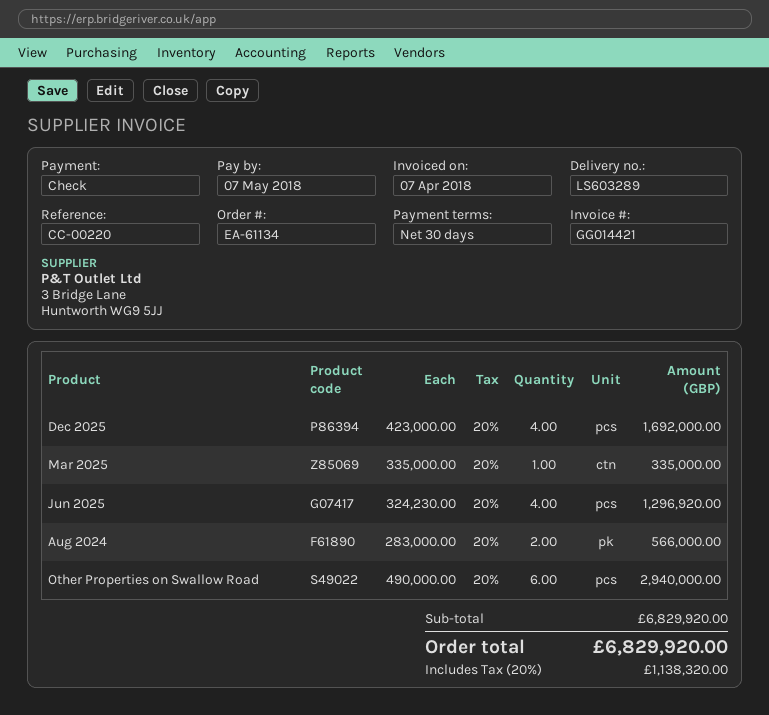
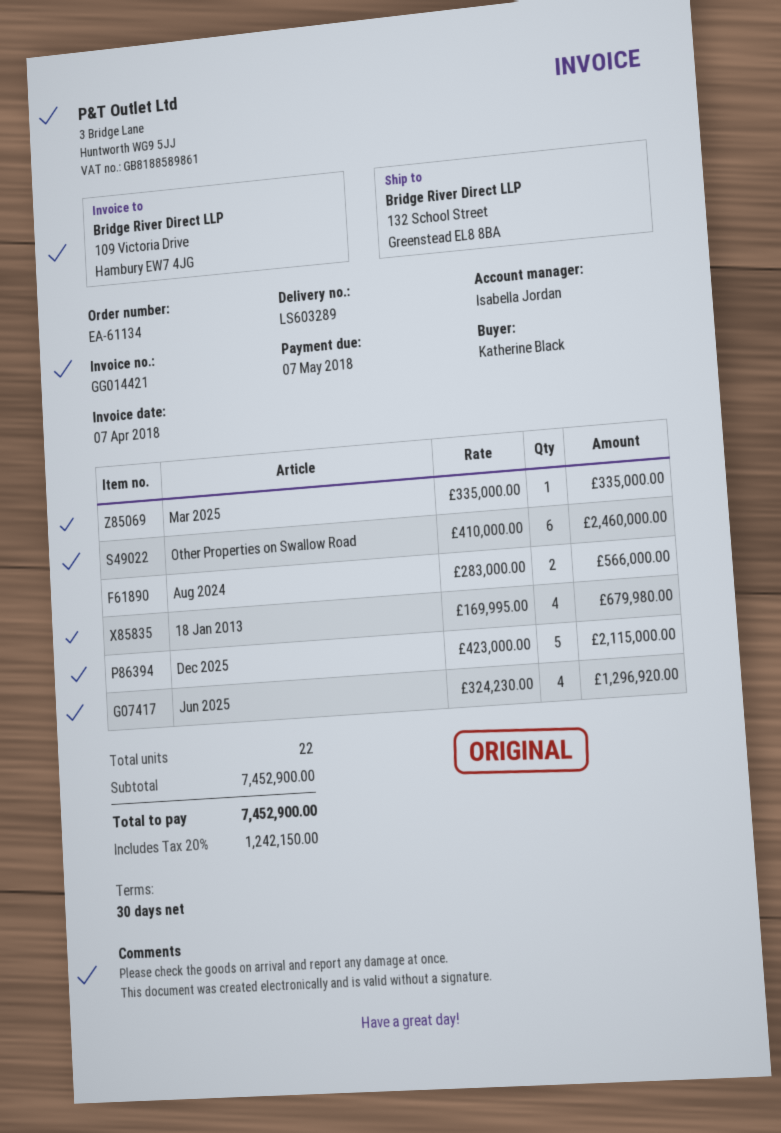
Dec 2025: 4 x 423000.00 = 1692000.00 -> 5 x 423000.00 = 2115000.00
Other Properties on Swallow Road: 6 x 490000.00 = 2940000.00 -> 6 x 410000.00 = 2460000.00
18 Jan 2013: none -> 4 x 169995.00 = 679980.00
subtotal: 6829920.00 -> 7452900.00
tax: 20% = 1138320.00 -> 20% = 1242150.00
total: 6829920.00 -> 7452900.00

